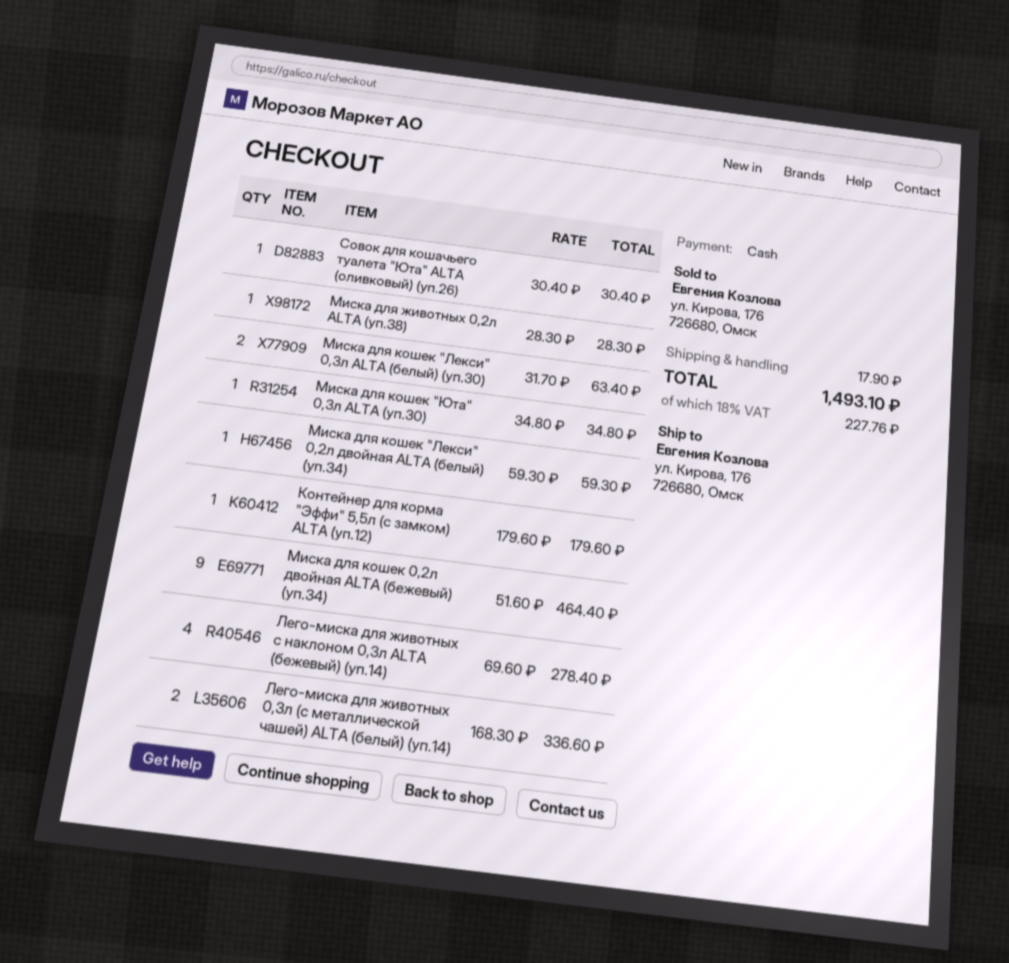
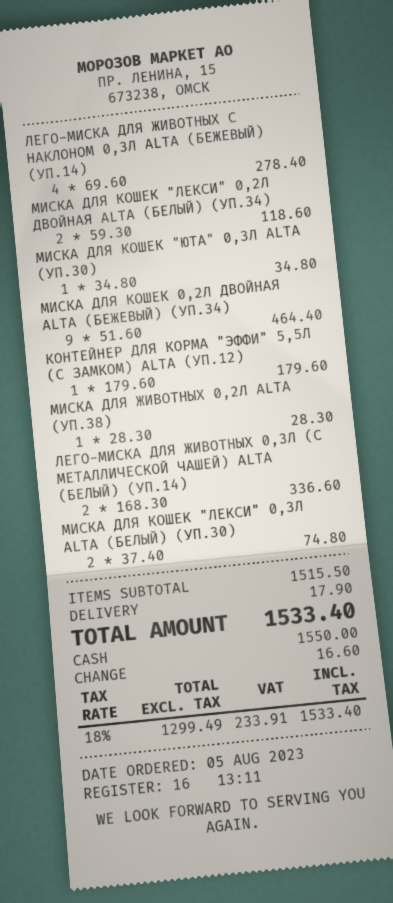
Совок для кошачьего туалета "Юта" ALTA (оливковый) (уп.26): 1 x 30.40 = 30.40 -> none
Миска для кошек "Лекси" 0,3л ALTA (белый) (уп.30): 2 x 31.70 = 63.40 -> 2 x 37.40 = 74.80
Миска для кошек "Лекси" 0,2л двойная ALTA (белый) (уп.34): 1 x 59.30 = 59.30 -> 2 x 59.30 = 118.60
tax: 18% = 227.76 -> 18% = 233.91
total: 1493.10 -> 1533.40

